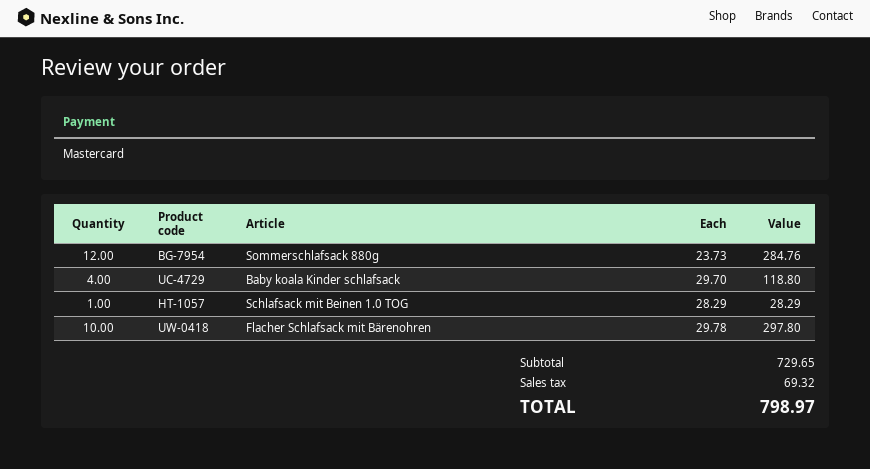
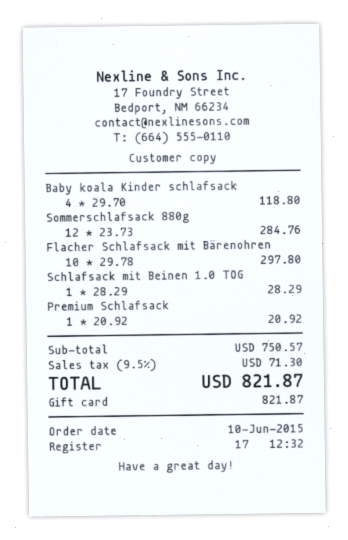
payment method: Mastercard -> gift card
Premium Schlafsack: none -> 1 x 20.92 = 20.92
subtotal: 729.65 -> 750.57
tax: 69.32 -> 71.30
total: 798.97 -> 821.87

